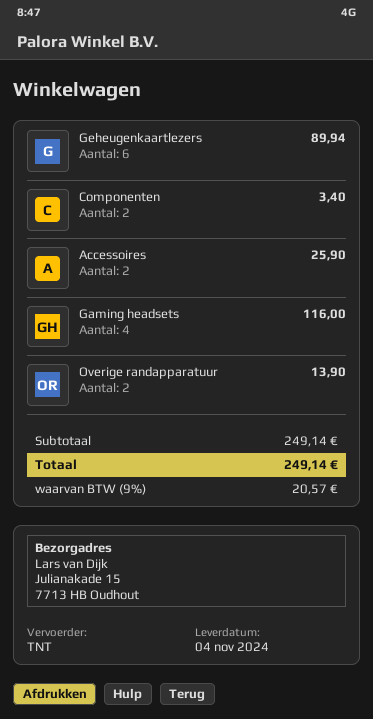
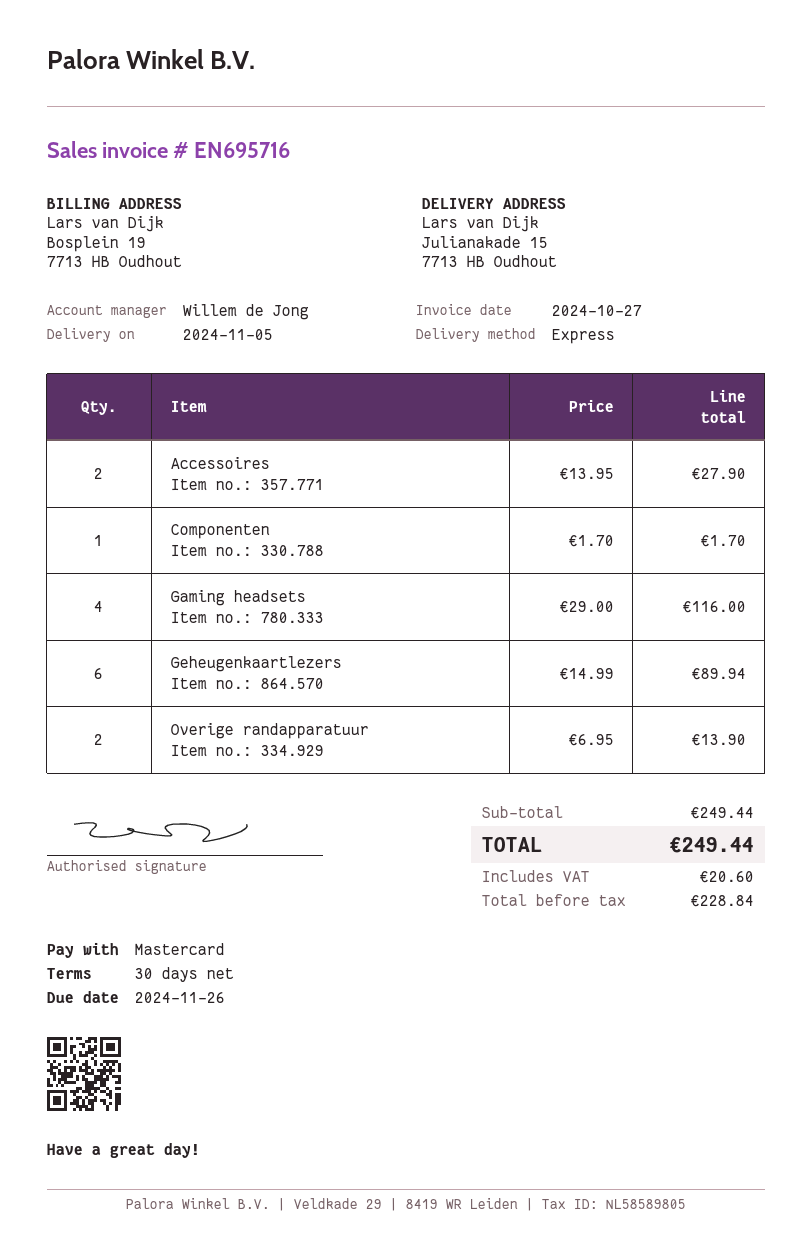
delivery date: 2024-11-04 -> 2024-11-05
shipping method: TNT -> express
Componenten: 2 for 3.40 -> 1 for 1.70
Accessoires: 2 for 25.90 -> 2 for 27.90
subtotal: 249.14 -> 249.44
tax: 20.57 -> 20.60
total: 249.14 -> 249.44

